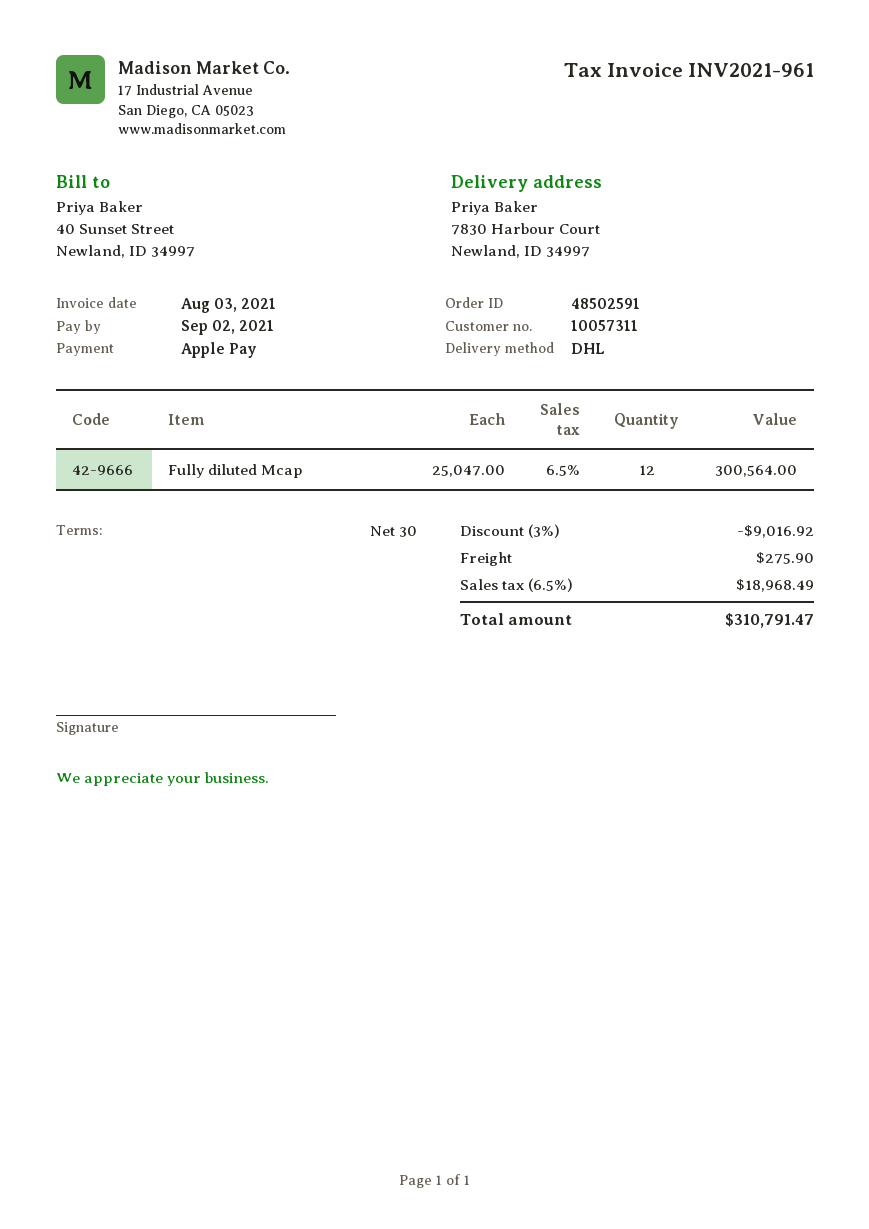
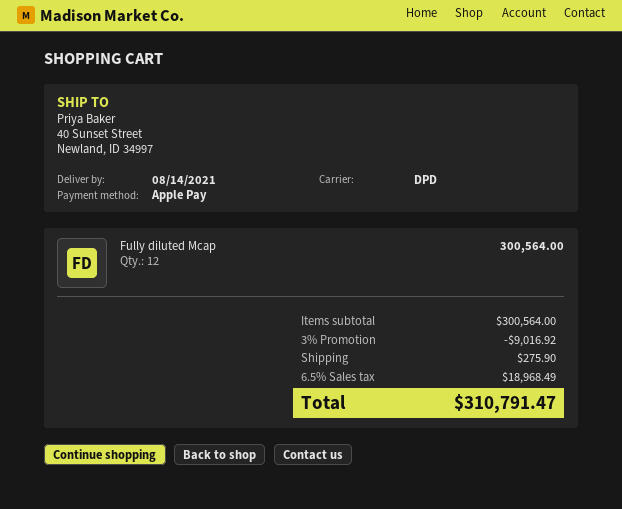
shipping method: DHL -> DPD
ship to: 7830 Harbour Court, Newland, ID 34997 -> 40 Sunset Street, Newland, ID 34997

